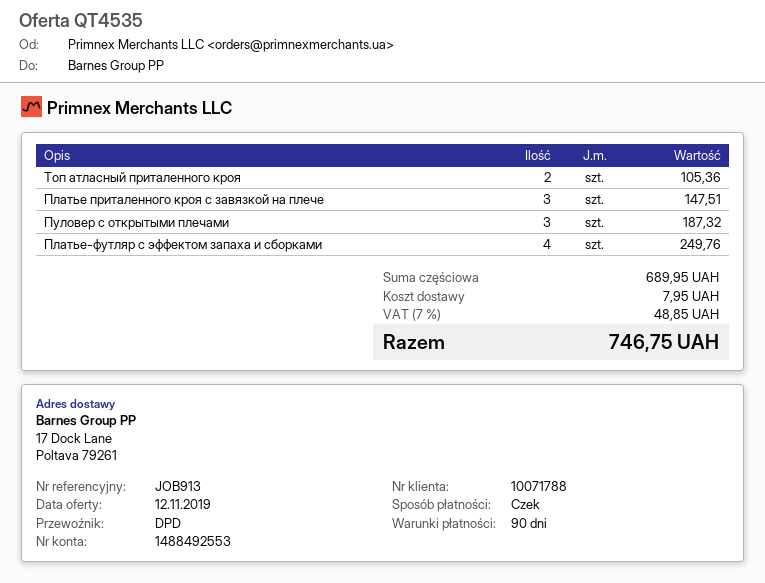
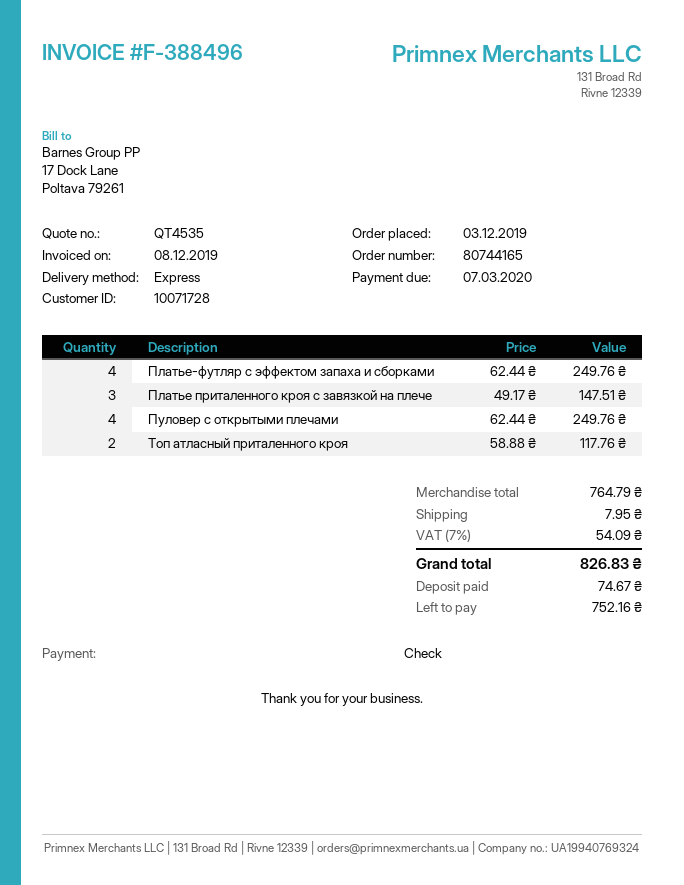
customer number: 10071788 -> 10071728
shipping method: DPD -> express
Топ атласный приталенного кроя: 2 for 105.36 -> 2 for 117.76
Пуловер с открытыми плечами: 3 for 187.32 -> 4 for 249.76
subtotal: 689.95 -> 764.79
tax: 7% = 48.85 -> 7% = 54.09
total: 746.75 -> 826.83

